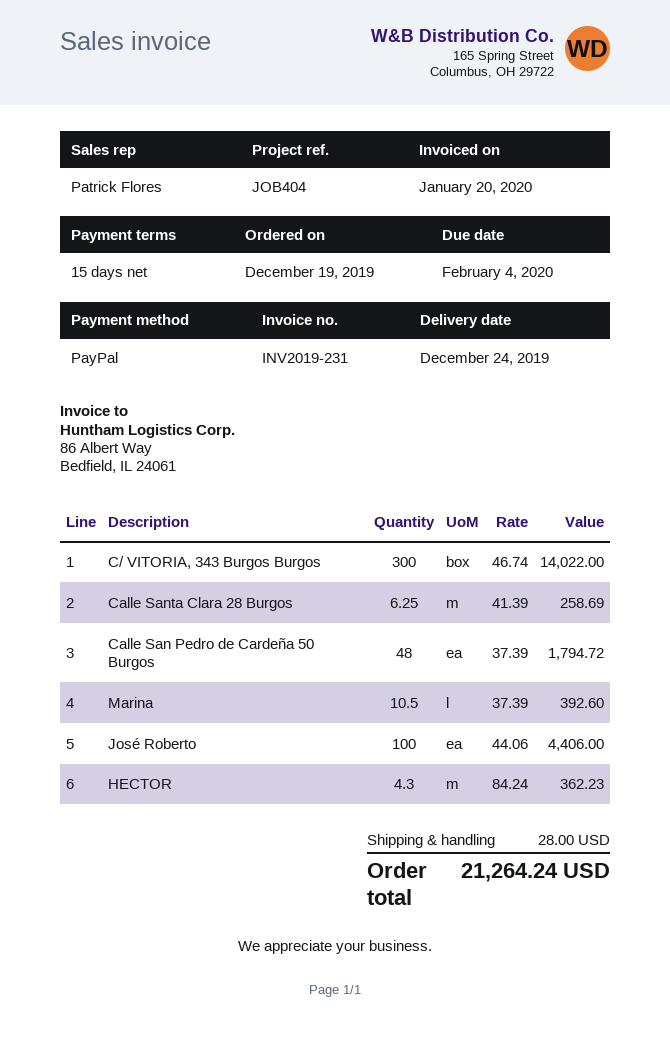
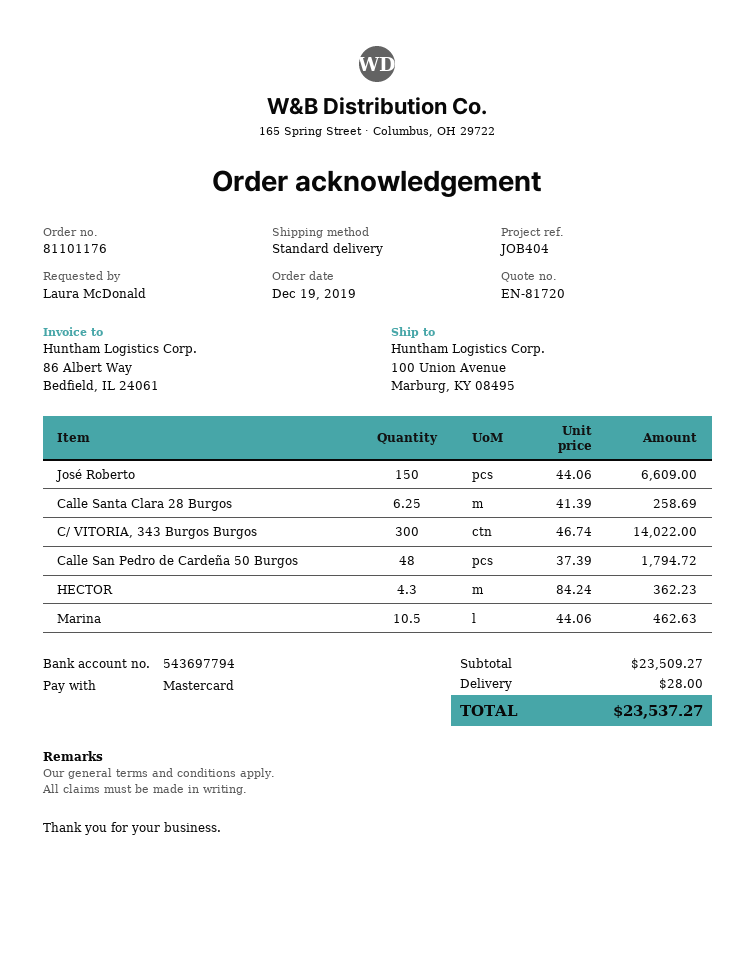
payment method: PayPal -> Mastercard
Marina: 10.5 x 37.39 = 392.60 -> 10.5 x 44.06 = 462.63
José Roberto: 100 x 44.06 = 4406.00 -> 150 x 44.06 = 6609.00
total: 21264.24 -> 23537.27

